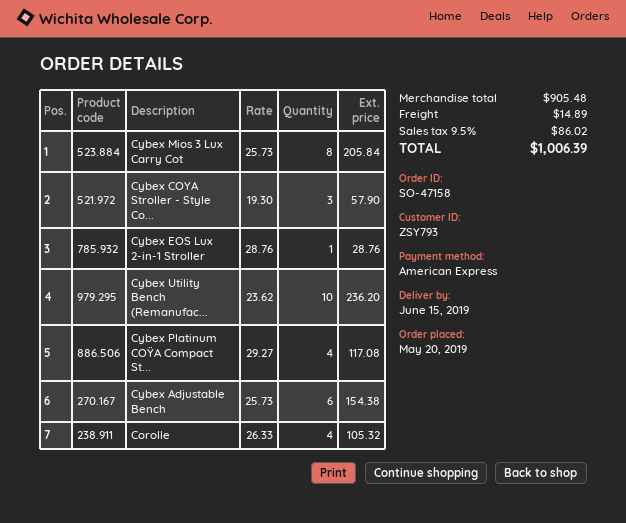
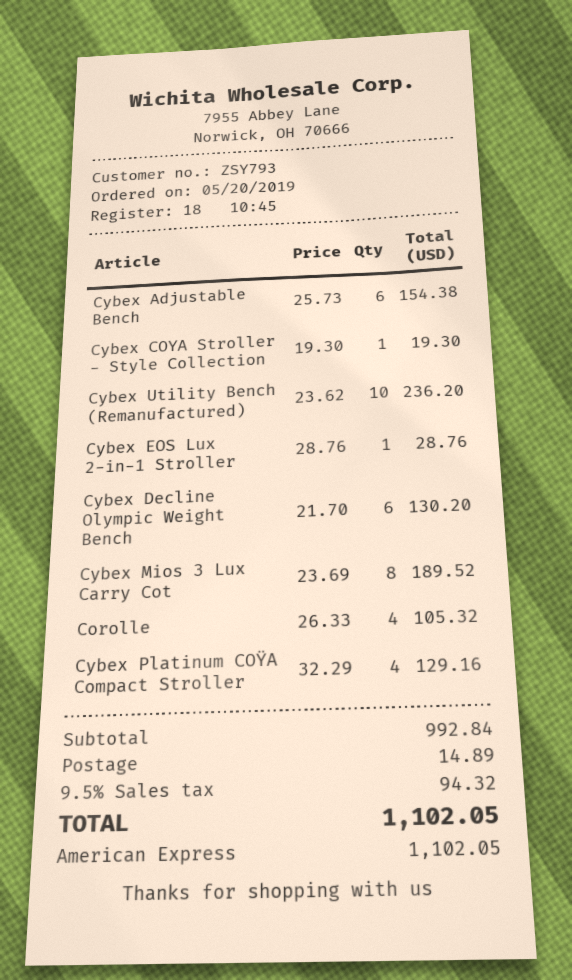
Cybex Mios 3 Lux Carry Cot: 8 x 25.73 = 205.84 -> 8 x 23.69 = 189.52
Cybex COYA Stroller - Style Co...: 3 x 19.30 = 57.90 -> 1 x 19.30 = 19.30
Cybex Platinum COŸA Compact St...: 4 x 29.27 = 117.08 -> 4 x 32.29 = 129.16
Cybex Decline Olympic Weight Bench: none -> 6 x 21.70 = 130.20
subtotal: 905.48 -> 992.84
tax: 9.5% = 86.02 -> 9.5% = 94.32
total: 1006.39 -> 1102.05

